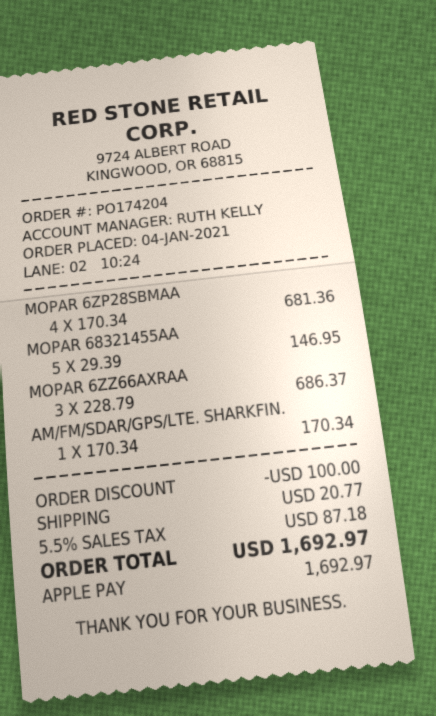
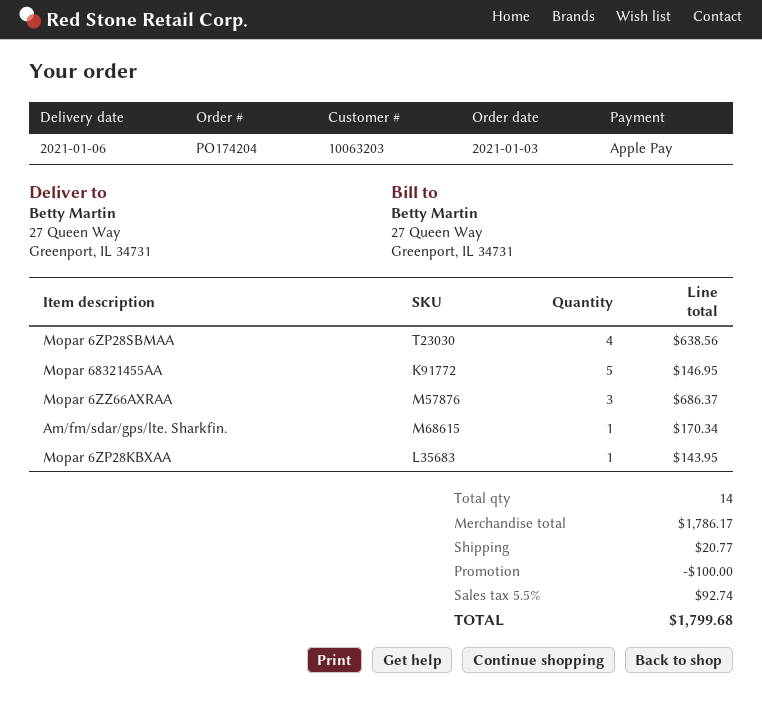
order date: 2021-01-04 -> 2021-01-03
MOPAR 6ZP28SBMAA: 4 for 681.36 -> 4 for 638.56
Mopar 6ZP28KBXAA: none -> 1 for 143.95
tax: 5.5% = 87.18 -> 5.5% = 92.74
total: 1692.97 -> 1799.68

